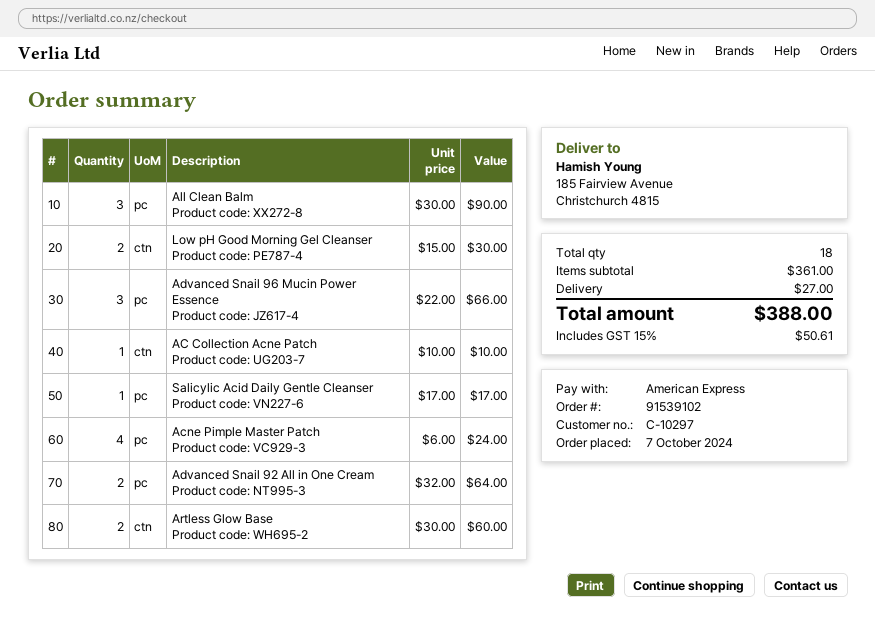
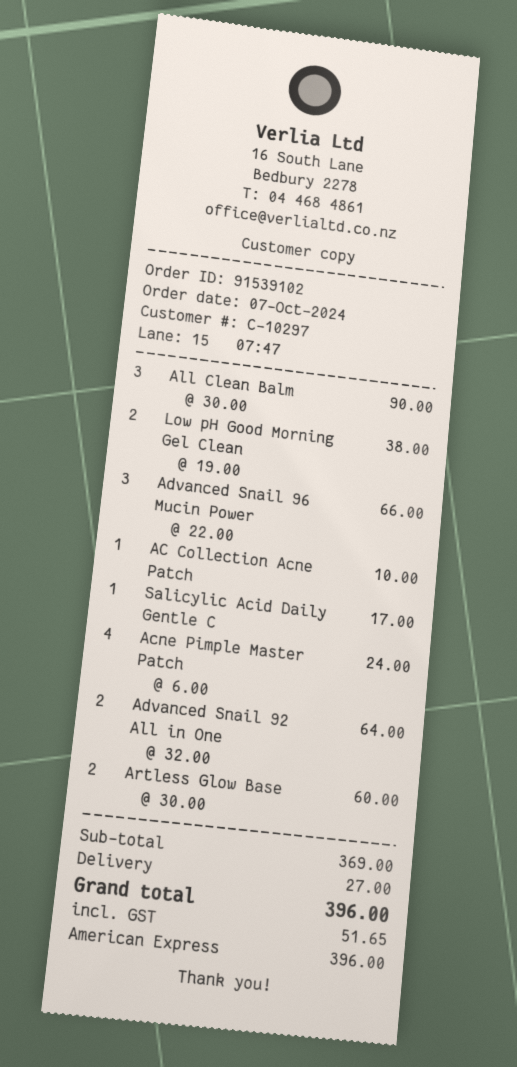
Low pH Good Morning Gel Cleanser: 2 x 15.00 = 30.00 -> 2 x 19.00 = 38.00
subtotal: 361.00 -> 369.00
tax: 50.61 -> 51.65
total: 388.00 -> 396.00

